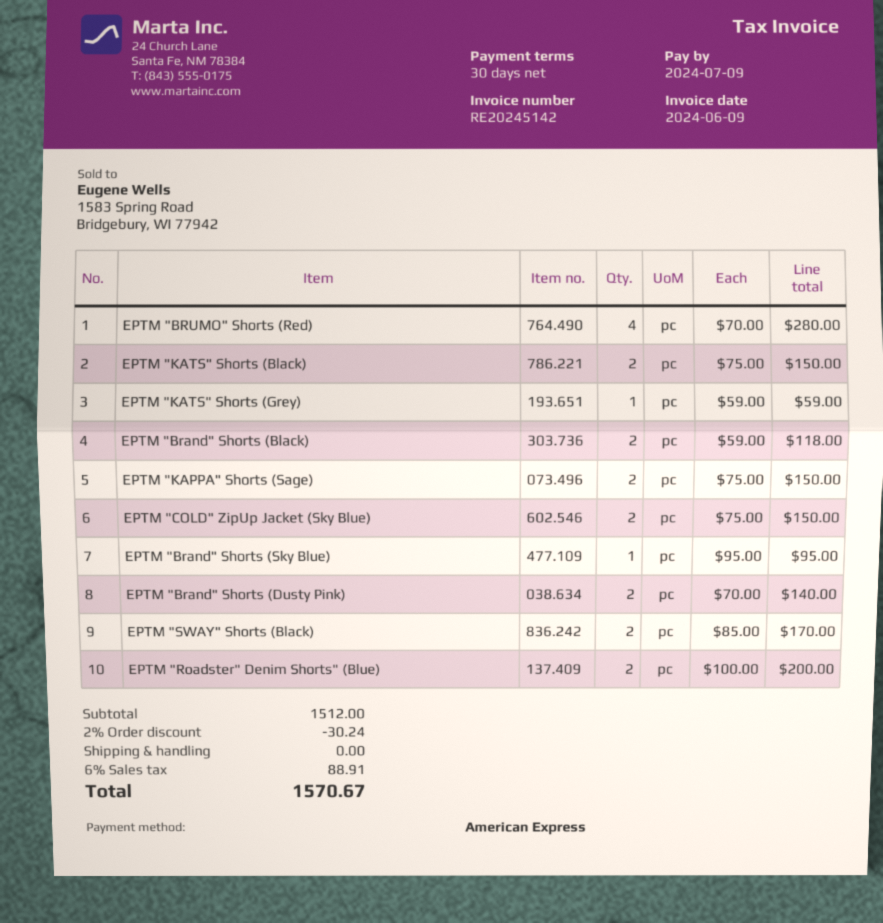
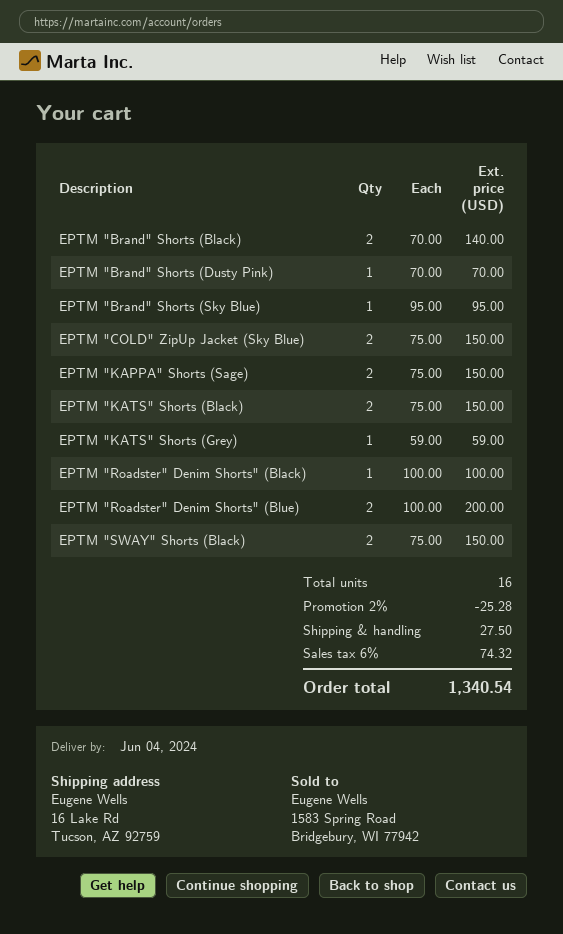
EPTM "BRUMO" Shorts (Red): 4 x 70.00 = 280.00 -> none
EPTM "Brand" Shorts (Black): 2 x 59.00 = 118.00 -> 2 x 70.00 = 140.00
EPTM "Brand" Shorts (Dusty Pink): 2 x 70.00 = 140.00 -> 1 x 70.00 = 70.00
EPTM "SWAY" Shorts (Black): 2 x 85.00 = 170.00 -> 2 x 75.00 = 150.00
EPTM "Roadster" Denim Shorts" (Black): none -> 1 x 100.00 = 100.00
discount: 2% = 30.24 -> 2% = 25.28
shipping: 0.00 -> 27.50
tax: 6% = 88.91 -> 6% = 74.32
total: 1570.67 -> 1340.54

